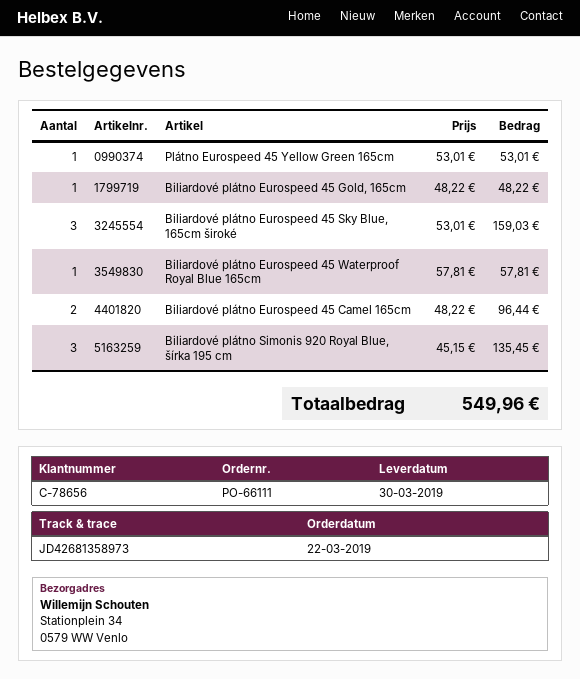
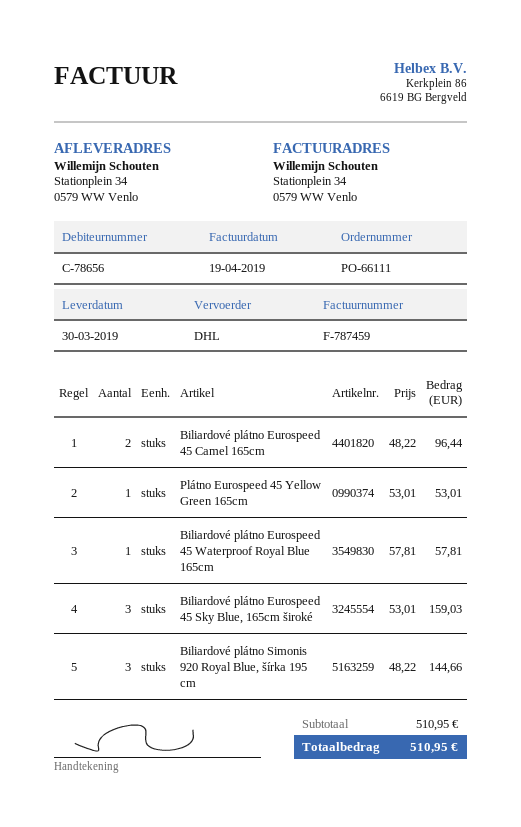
Biliardové plátno Eurospeed 45 Gold, 165cm: 1 x 48.22 = 48.22 -> none
Biliardové plátno Simonis 920 Royal Blue, šírka 195 cm: 3 x 45.15 = 135.45 -> 3 x 48.22 = 144.66
total: 549.96 -> 510.95

